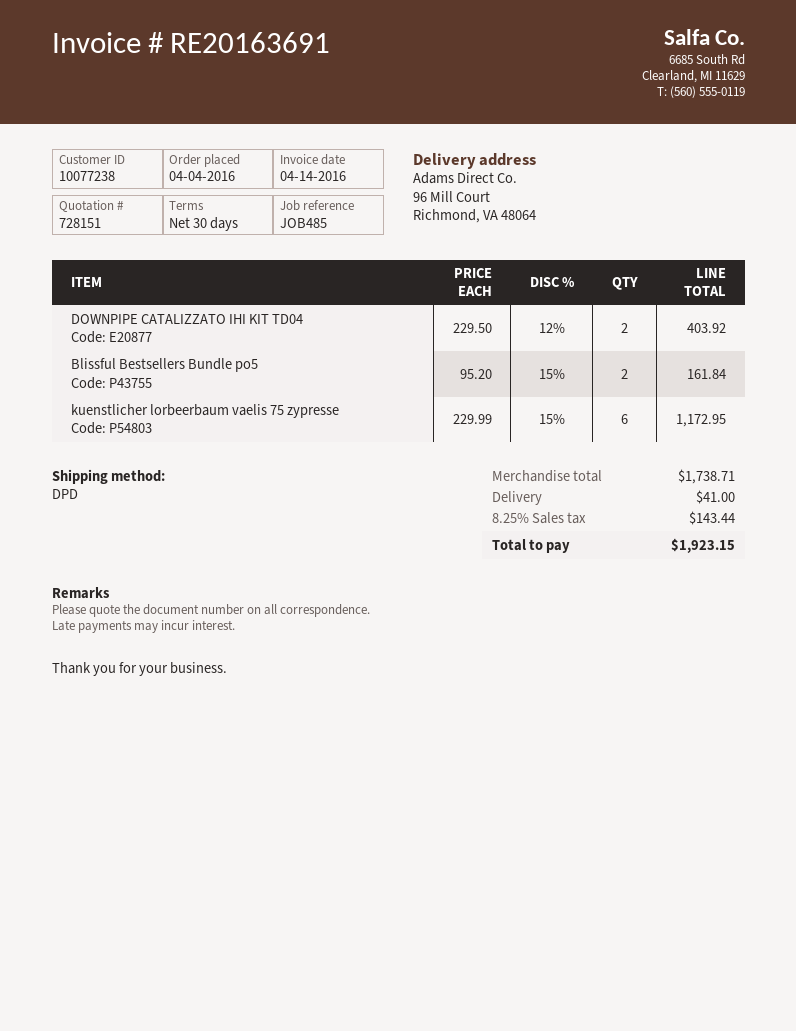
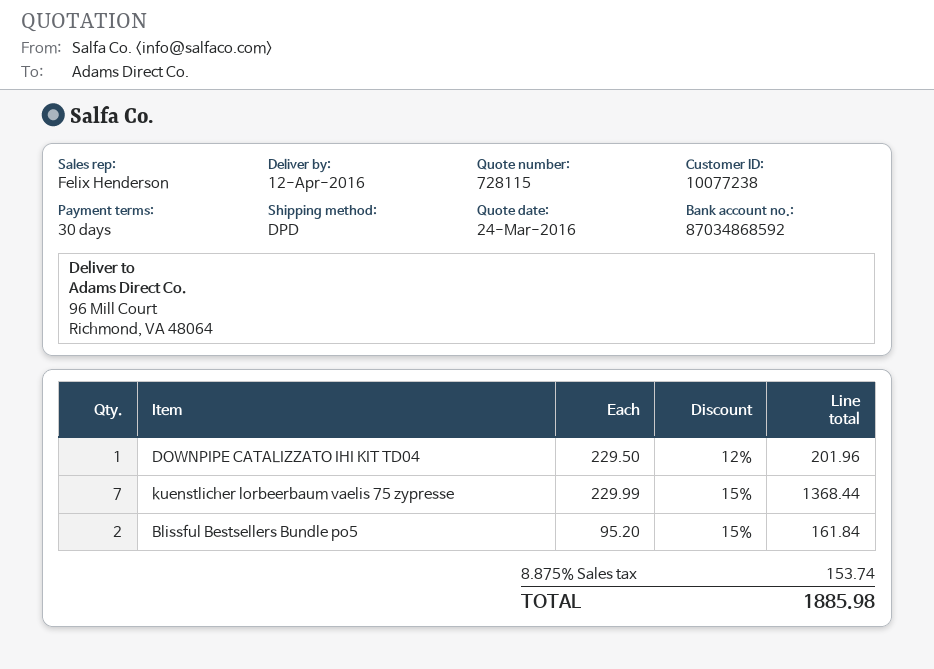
quote number: 728151 -> 728115
DOWNPIPE CATALIZZATO IHI KIT TD04: 2 x 229.50 - 12% = 403.92 -> 1 x 229.50 - 12% = 201.96
kuenstlicher lorbeerbaum vaelis 75 zypresse: 6 x 229.99 - 15% = 1172.95 -> 7 x 229.99 - 15% = 1368.44
shipping: 41.00 -> none
tax: 8.25% = 143.44 -> 8.875% = 153.74
total: 1923.15 -> 1885.98

